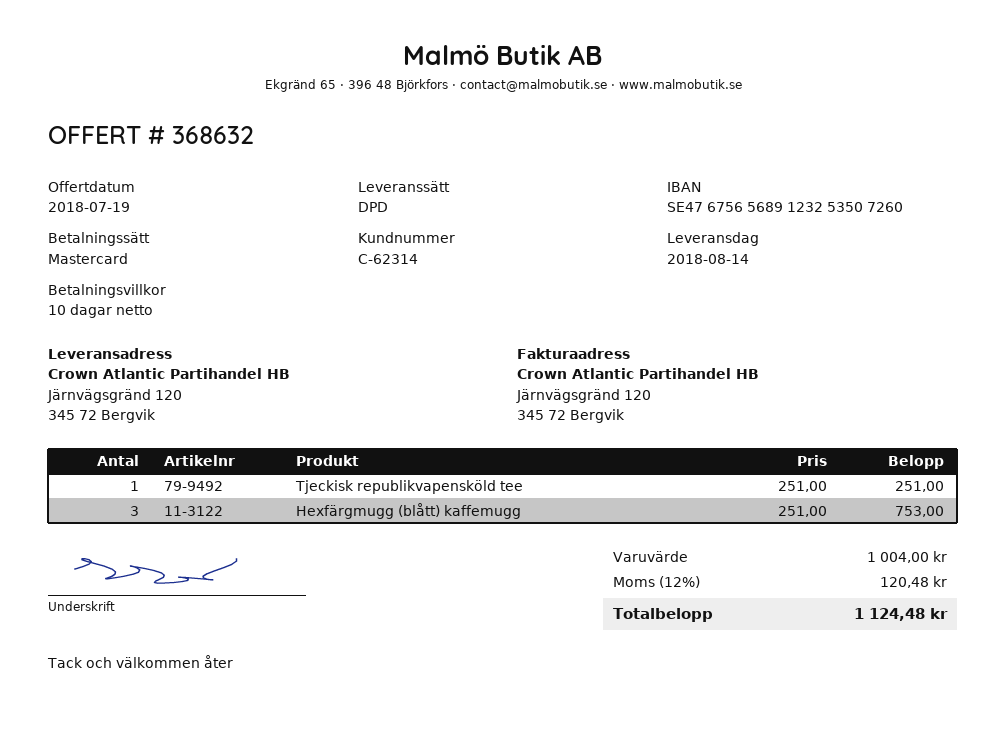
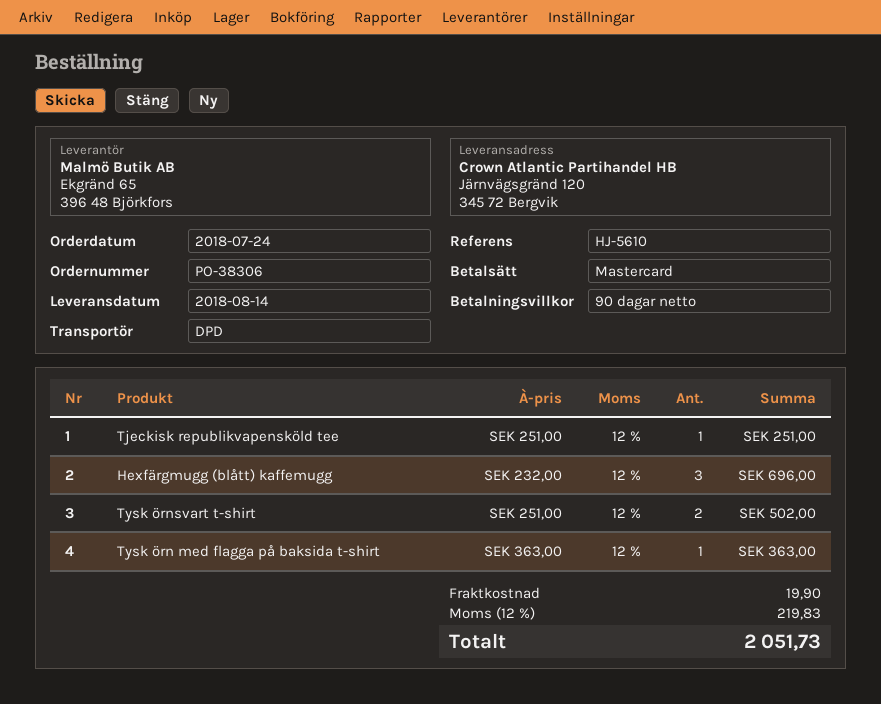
payment terms: 10 days -> 90 days
Hexfärgmugg (blått) kaffemugg: 3 x 251.00 = 753.00 -> 3 x 232.00 = 696.00
Tysk örnsvart t-shirt: none -> 2 x 251.00 = 502.00
Tysk örn med flagga på baksida t-shirt: none -> 1 x 363.00 = 363.00
shipping: none -> 19.90
tax: 12% = 120.48 -> 12% = 219.83
total: 1124.48 -> 2051.73

